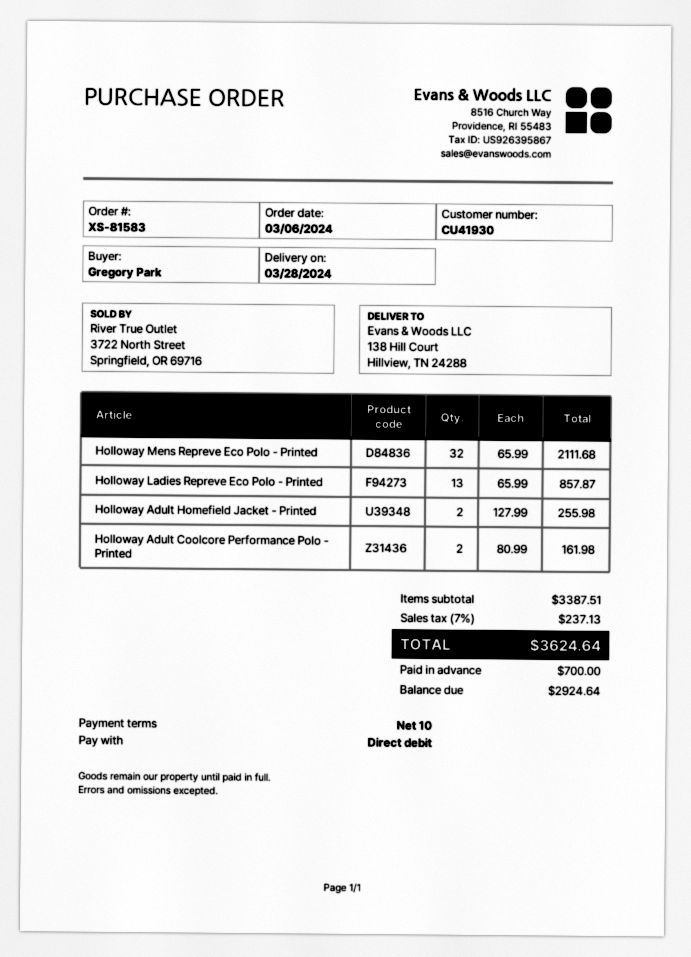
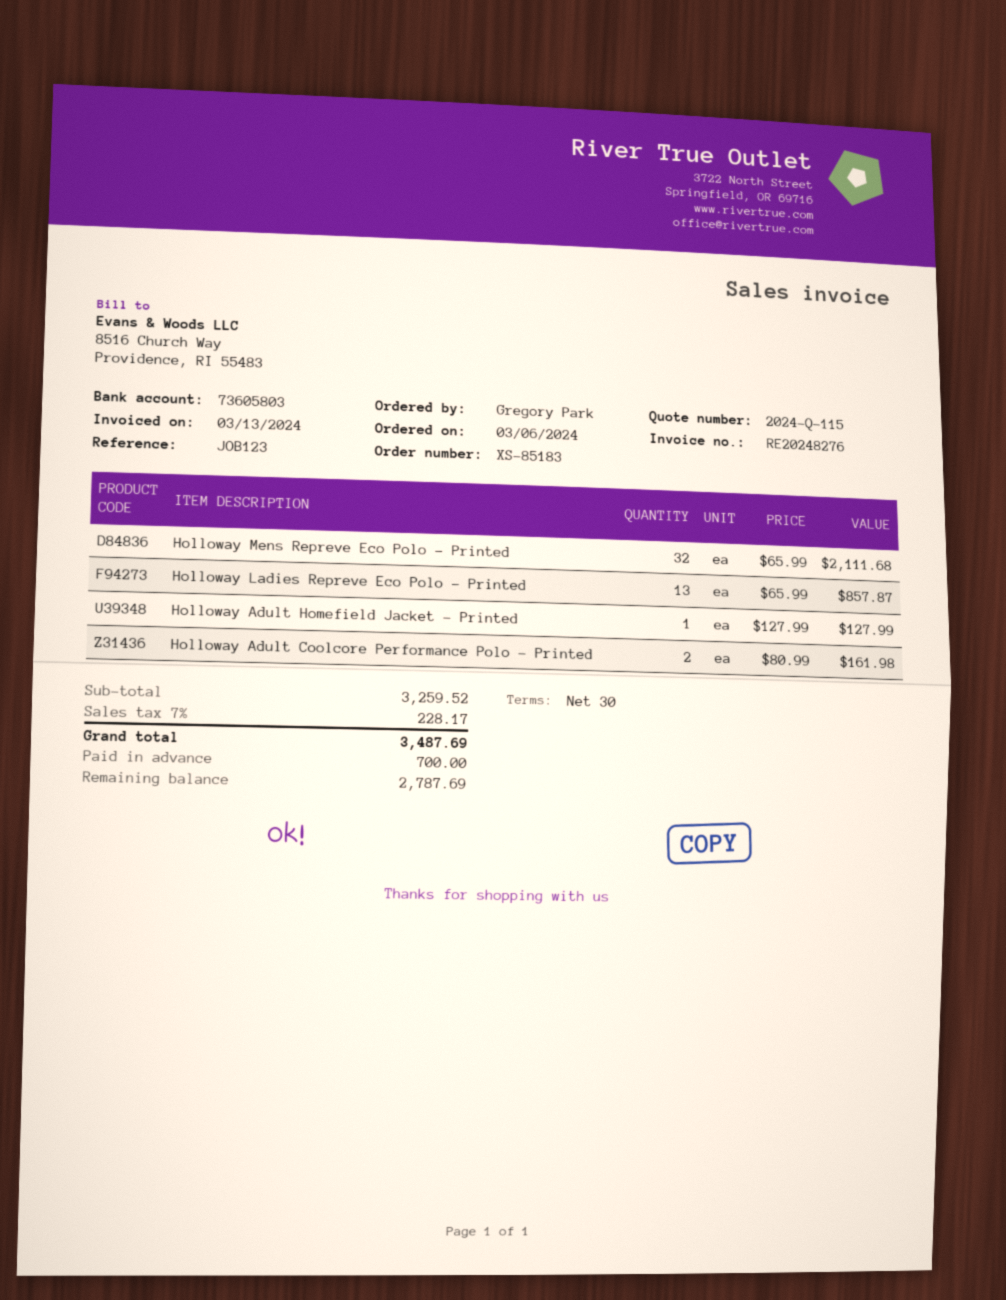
order number: XS-81583 -> XS-85183
payment terms: 10 days -> 30 days
Holloway Adult Homefield Jacket - Printed: 2 x 127.99 = 255.98 -> 1 x 127.99 = 127.99
subtotal: 3387.51 -> 3259.52
tax: 7% = 237.13 -> 7% = 228.17
total: 3624.64 -> 3487.69
balance: 2924.64 -> 2787.69

